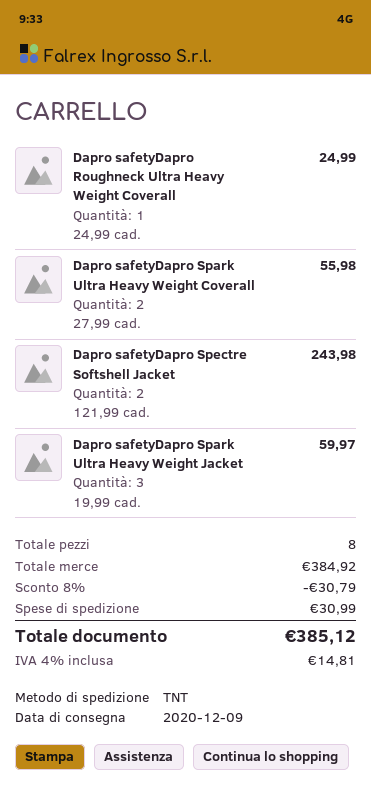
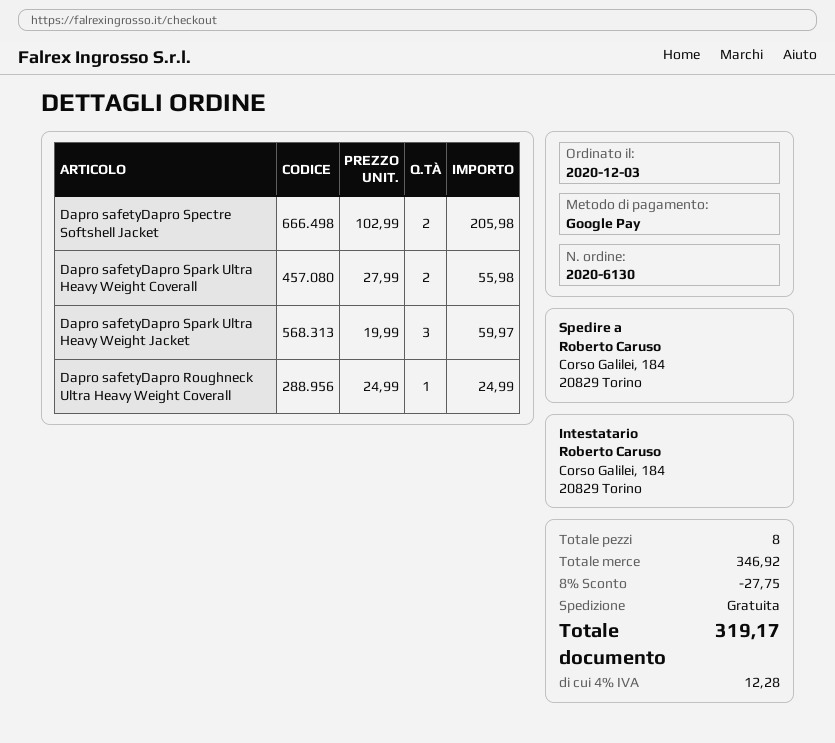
Dapro safetyDapro Spectre Softshell Jacket: 2 x 121.99 = 243.98 -> 2 x 102.99 = 205.98
subtotal: 384.92 -> 346.92
discount: 8% = 30.79 -> 8% = 27.75
shipping: 30.99 -> 0.00
tax: 4% = 14.81 -> 4% = 12.28
total: 385.12 -> 319.17

